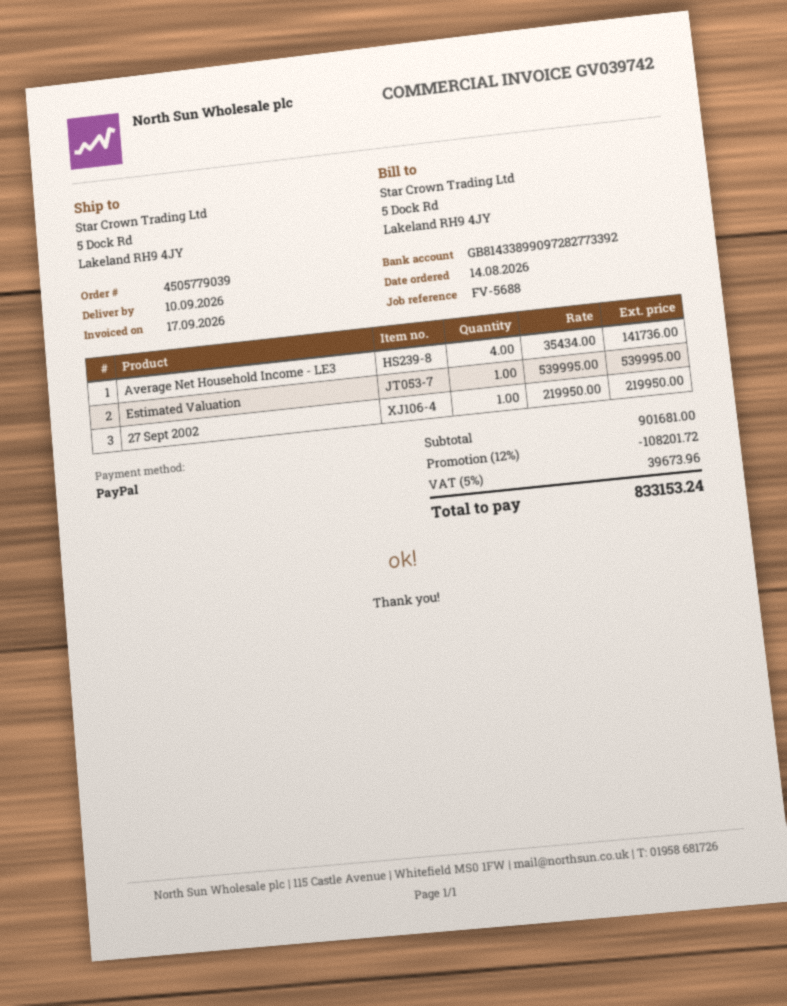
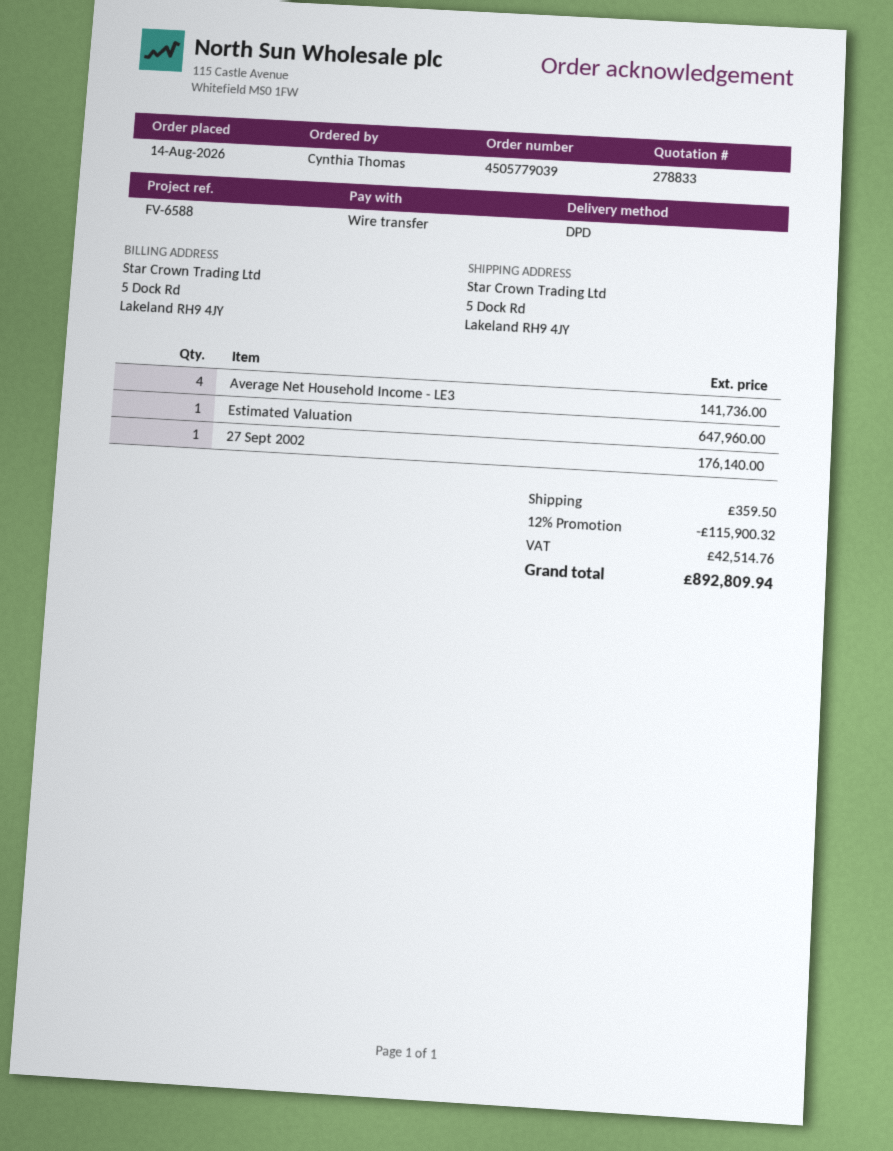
reference: FV-5688 -> FV-6588
payment method: PayPal -> bank transfer
Estimated Valuation: 1 for 539995.00 -> 1 for 647960.00
27 Sept 2002: 1 for 219950.00 -> 1 for 176140.00
discount: 12% = 108201.72 -> 12% = 115900.32
shipping: none -> 359.50
tax: 39673.96 -> 42514.76
total: 833153.24 -> 892809.94

